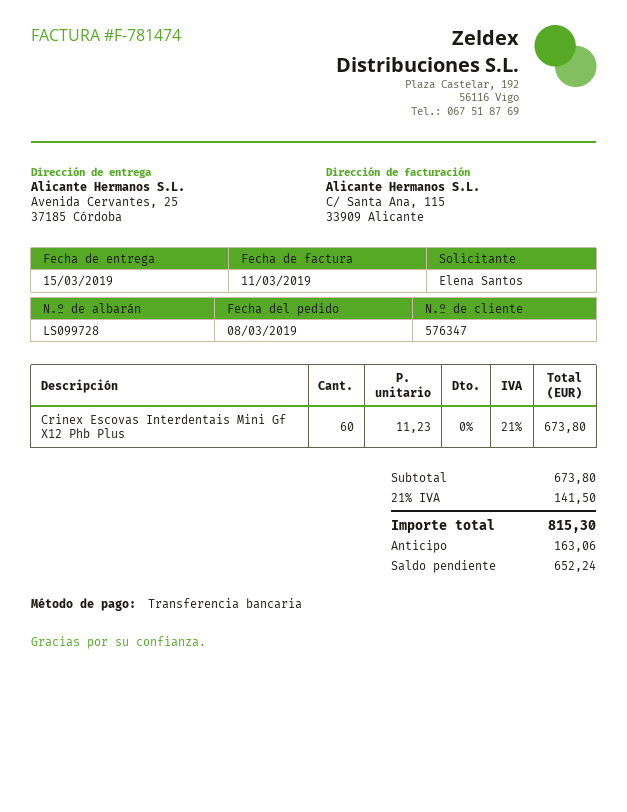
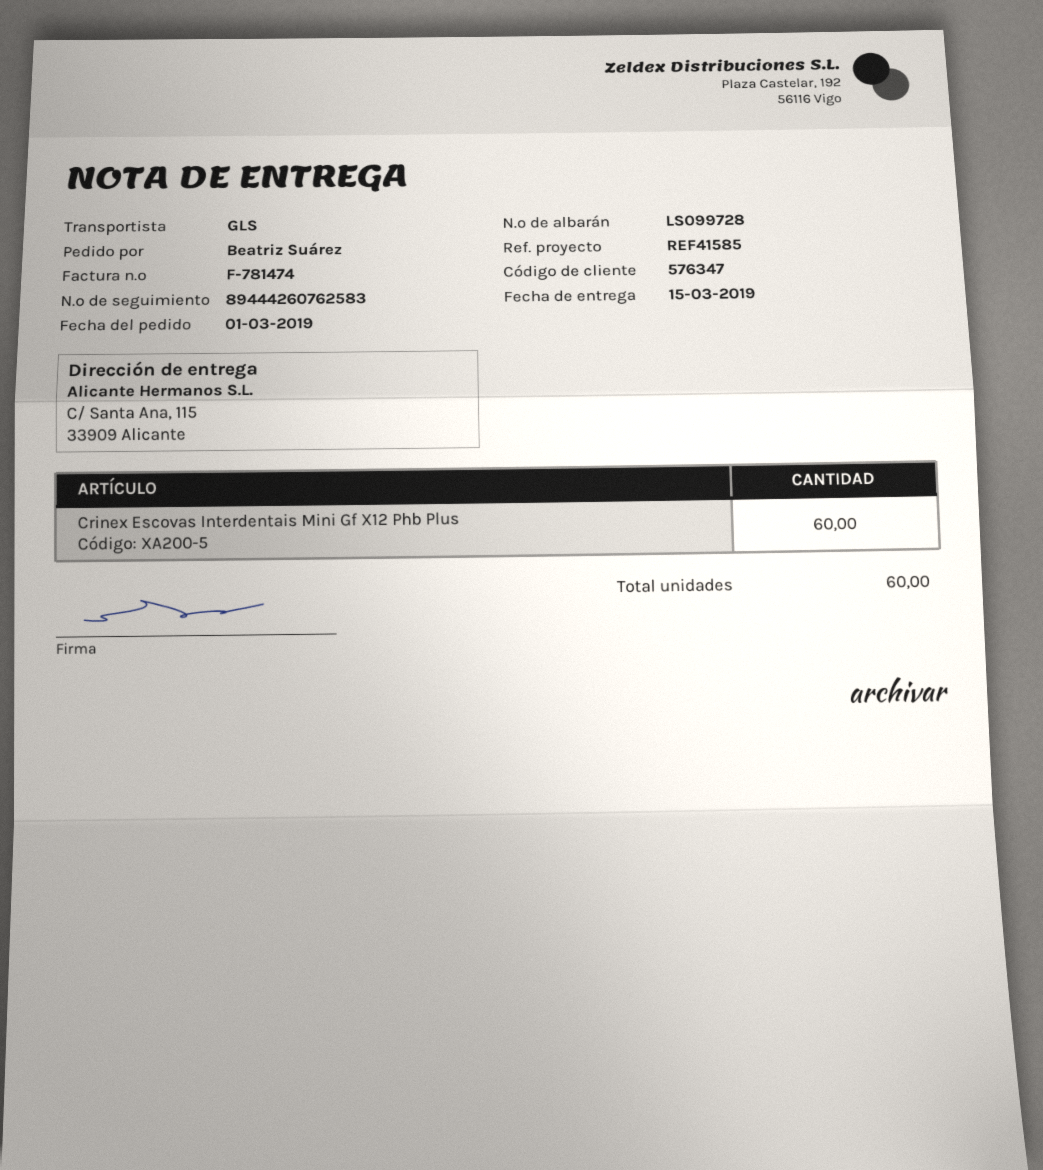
order date: 2019-03-08 -> 2019-03-01
ordered by: Elena Santos -> Beatriz Suárez
ship to: Avenida Cervantes, 25, 37185 Córdoba -> C/ Santa Ana, 115, 33909 Alicante

